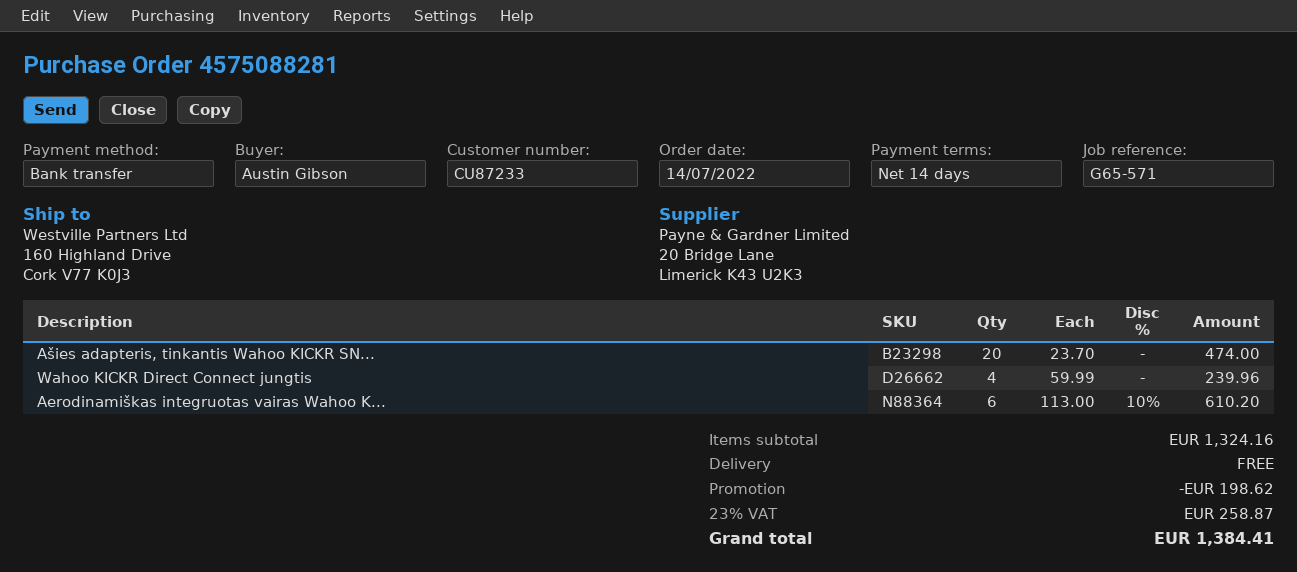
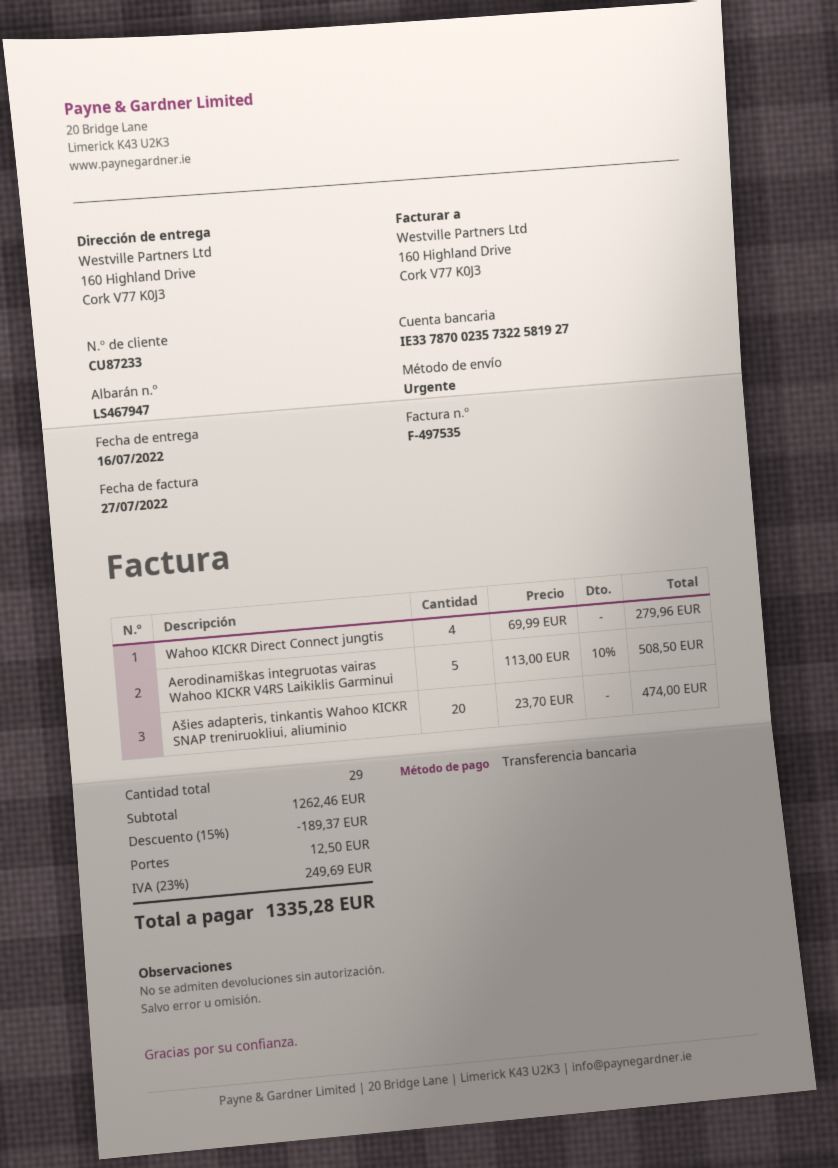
Wahoo KICKR Direct Connect jungtis: 4 x 59.99 = 239.96 -> 4 x 69.99 = 279.96
Aerodinamiškas integruotas vairas Wahoo K...: 6 x 113.00 - 10% = 610.20 -> 5 x 113.00 - 10% = 508.50
subtotal: 1324.16 -> 1262.46
discount: 198.62 -> 189.37
shipping: 0.00 -> 12.50
tax: 23% = 258.87 -> 23% = 249.69
total: 1384.41 -> 1335.28

